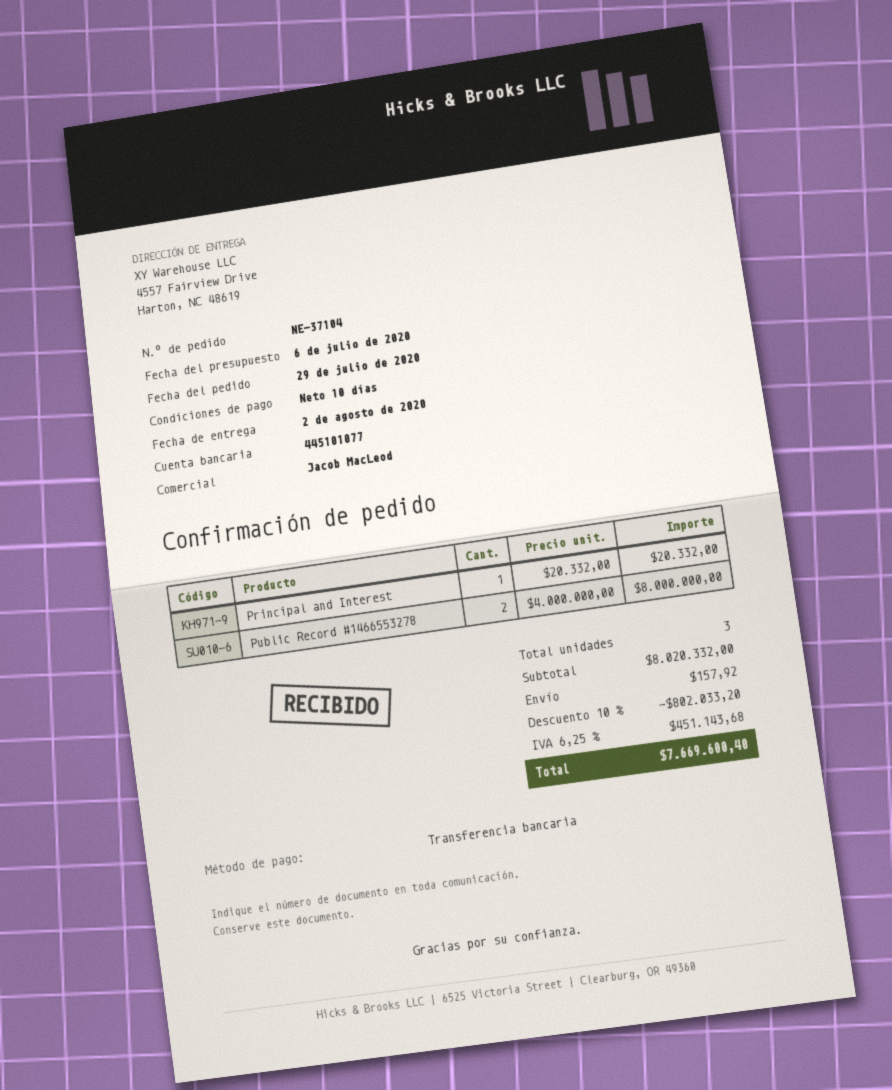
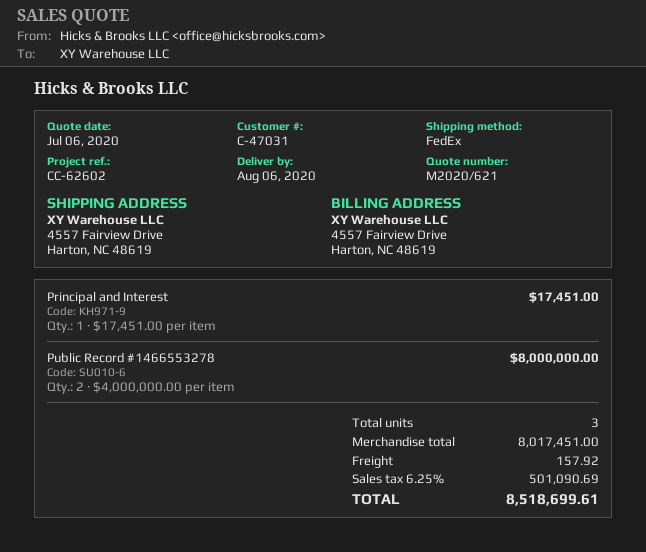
delivery date: 2020-08-02 -> 2020-08-06
Principal and Interest: 1 x 20332.00 = 20332.00 -> 1 x 17451.00 = 17451.00
subtotal: 8020332.00 -> 8017451.00
discount: 10% = 802033.20 -> none
tax: 6.25% = 451143.68 -> 6.25% = 501090.69
total: 7669600.40 -> 8518699.61

